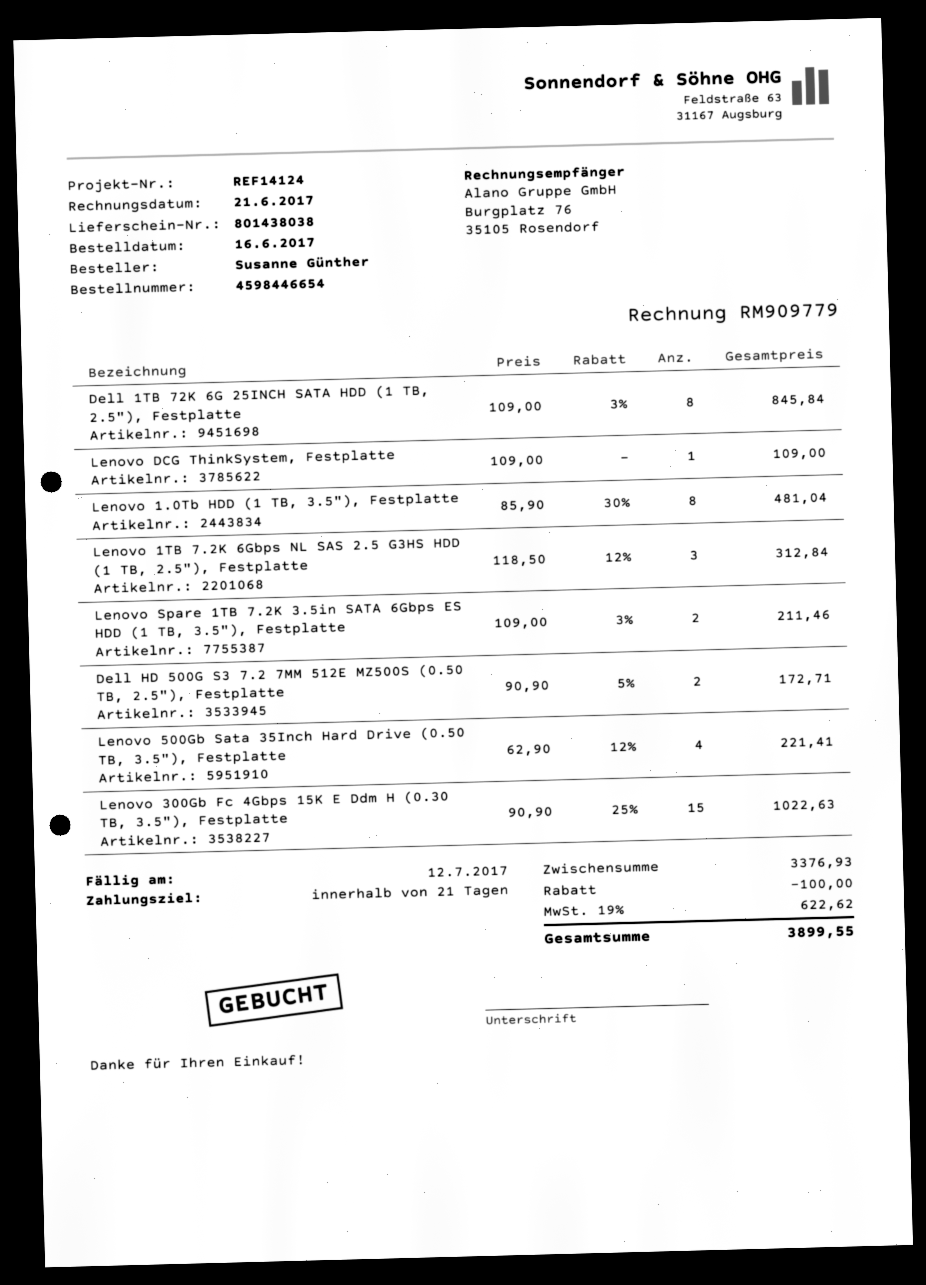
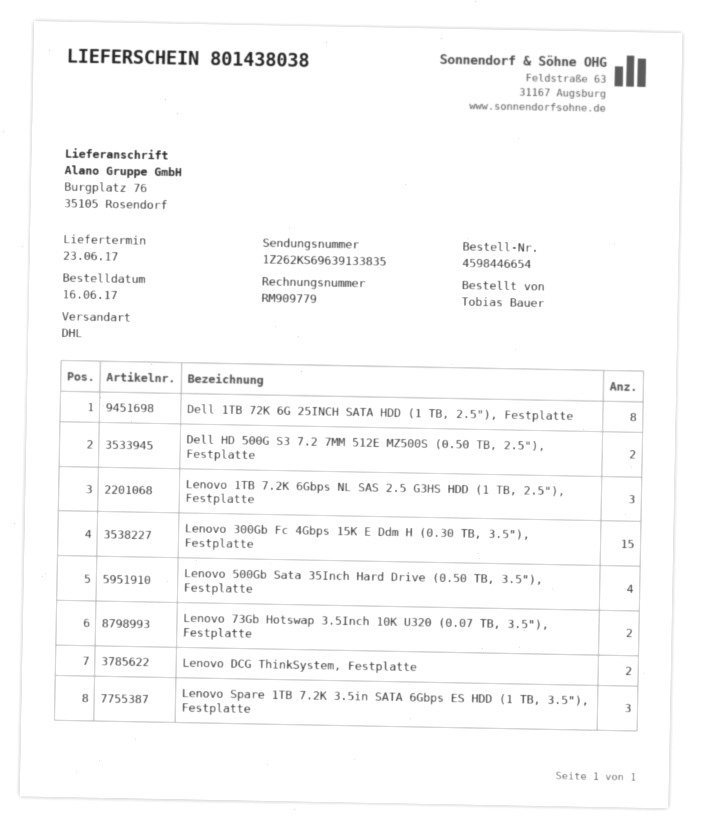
ordered by: Susanne Günther -> Tobias Bauer
Lenovo DCG ThinkSystem, Festplatte: 1 -> 2
Lenovo 1.0Tb HDD (1 TB, 3.5"), Festplatte: 8 -> none
Lenovo Spare 1TB 7.2K 3.5in SATA 6Gbps ES HDD (1 TB, 3.5"), Festplatte: 2 -> 3
Lenovo 73Gb Hotswap 3.5Inch 10K U320 (0.07 TB, 3.5"), Festplatte: none -> 2

